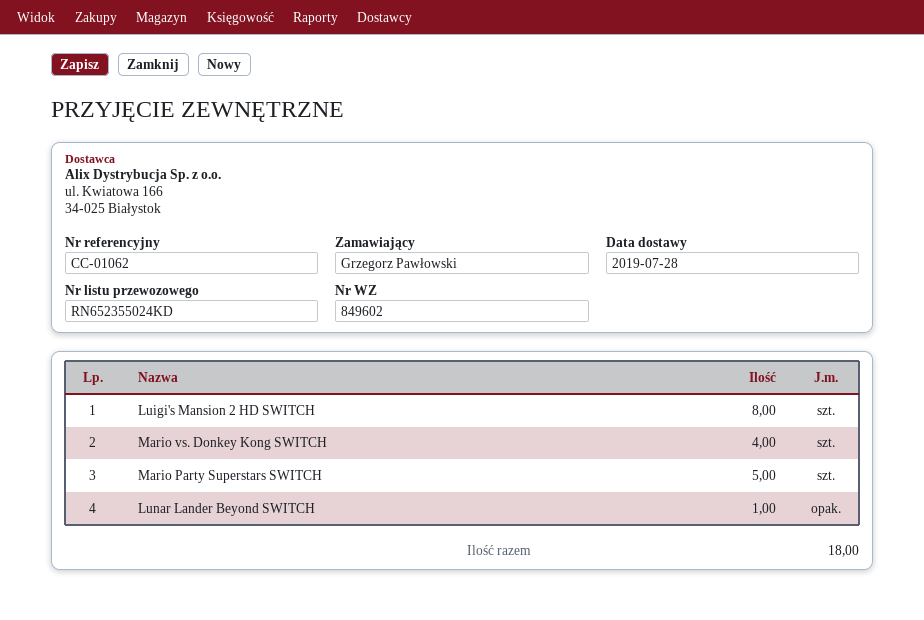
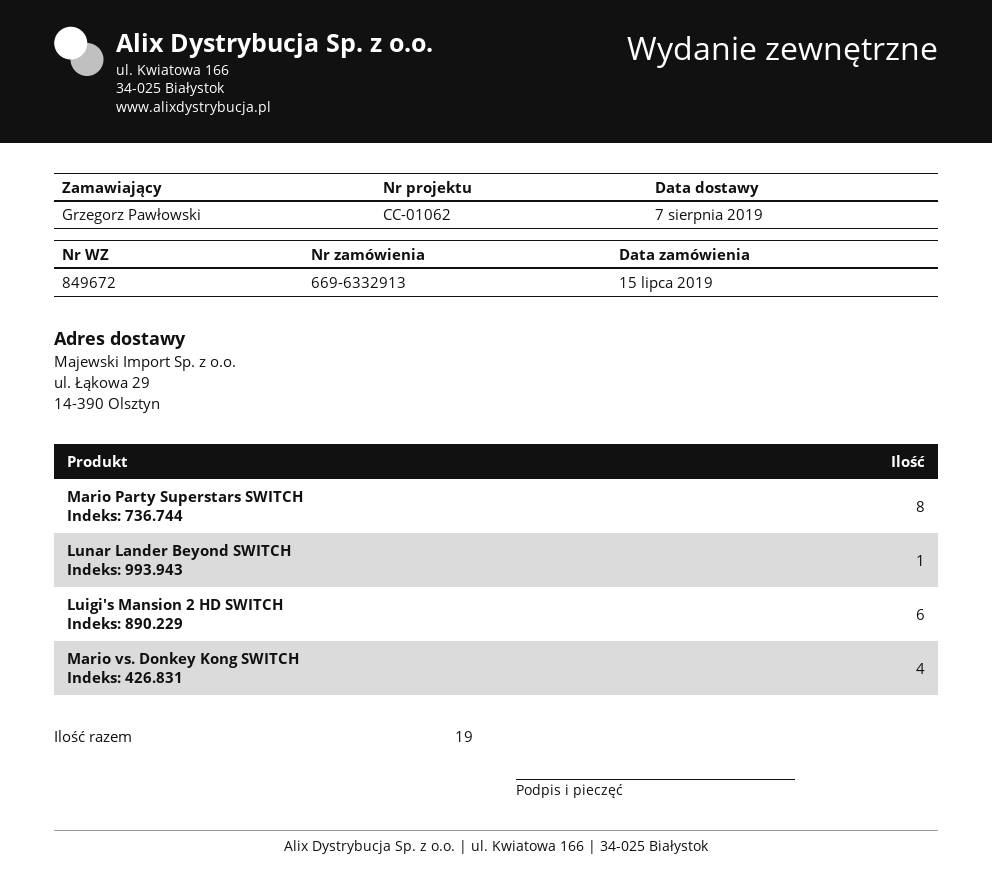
delivery note number: 849602 -> 849672
delivery date: 2019-07-28 -> 2019-08-07
Luigi's Mansion 2 HD SWITCH: 8 -> 6
Mario Party Superstars SWITCH: 5 -> 8
total quantity: 18 -> 19

